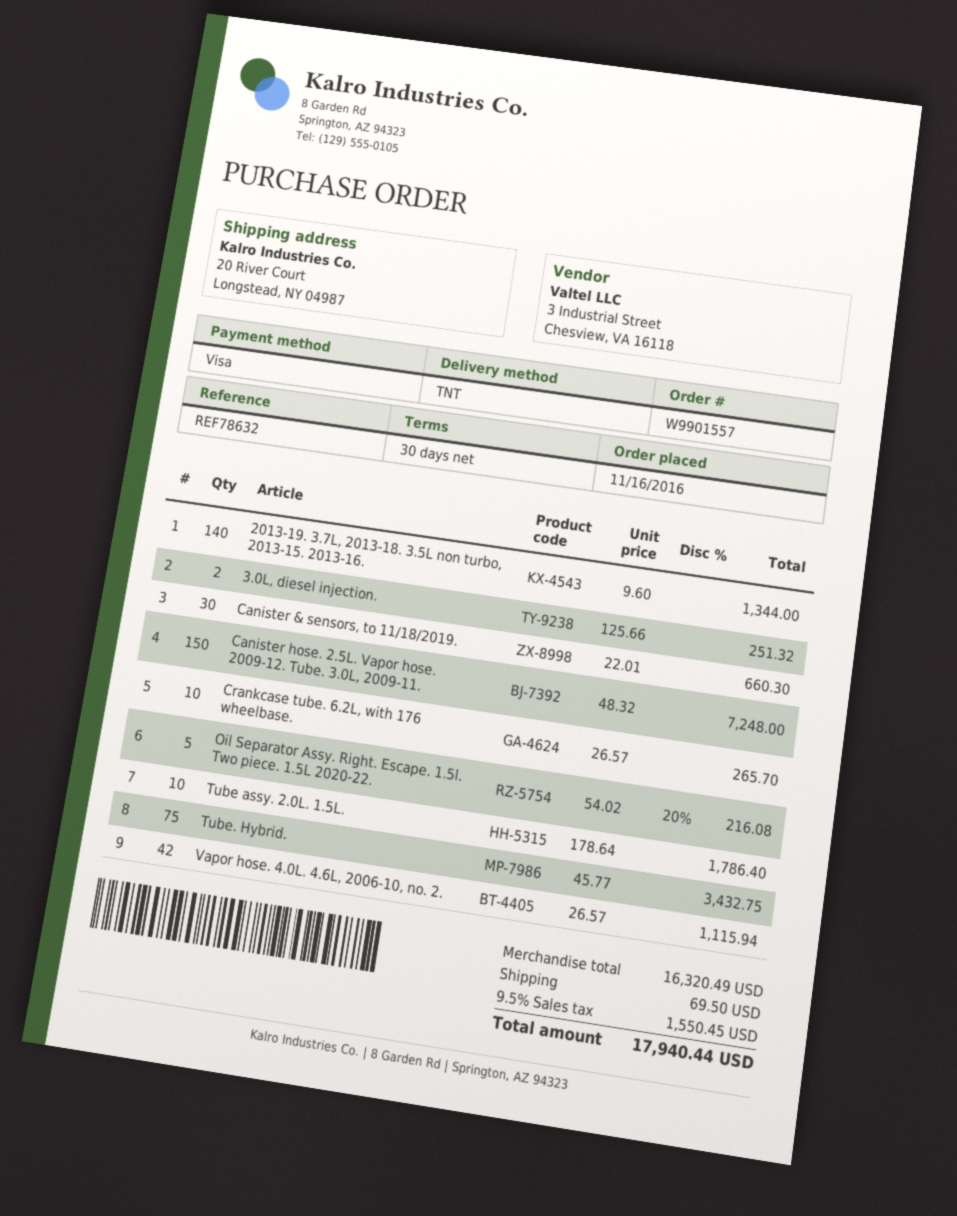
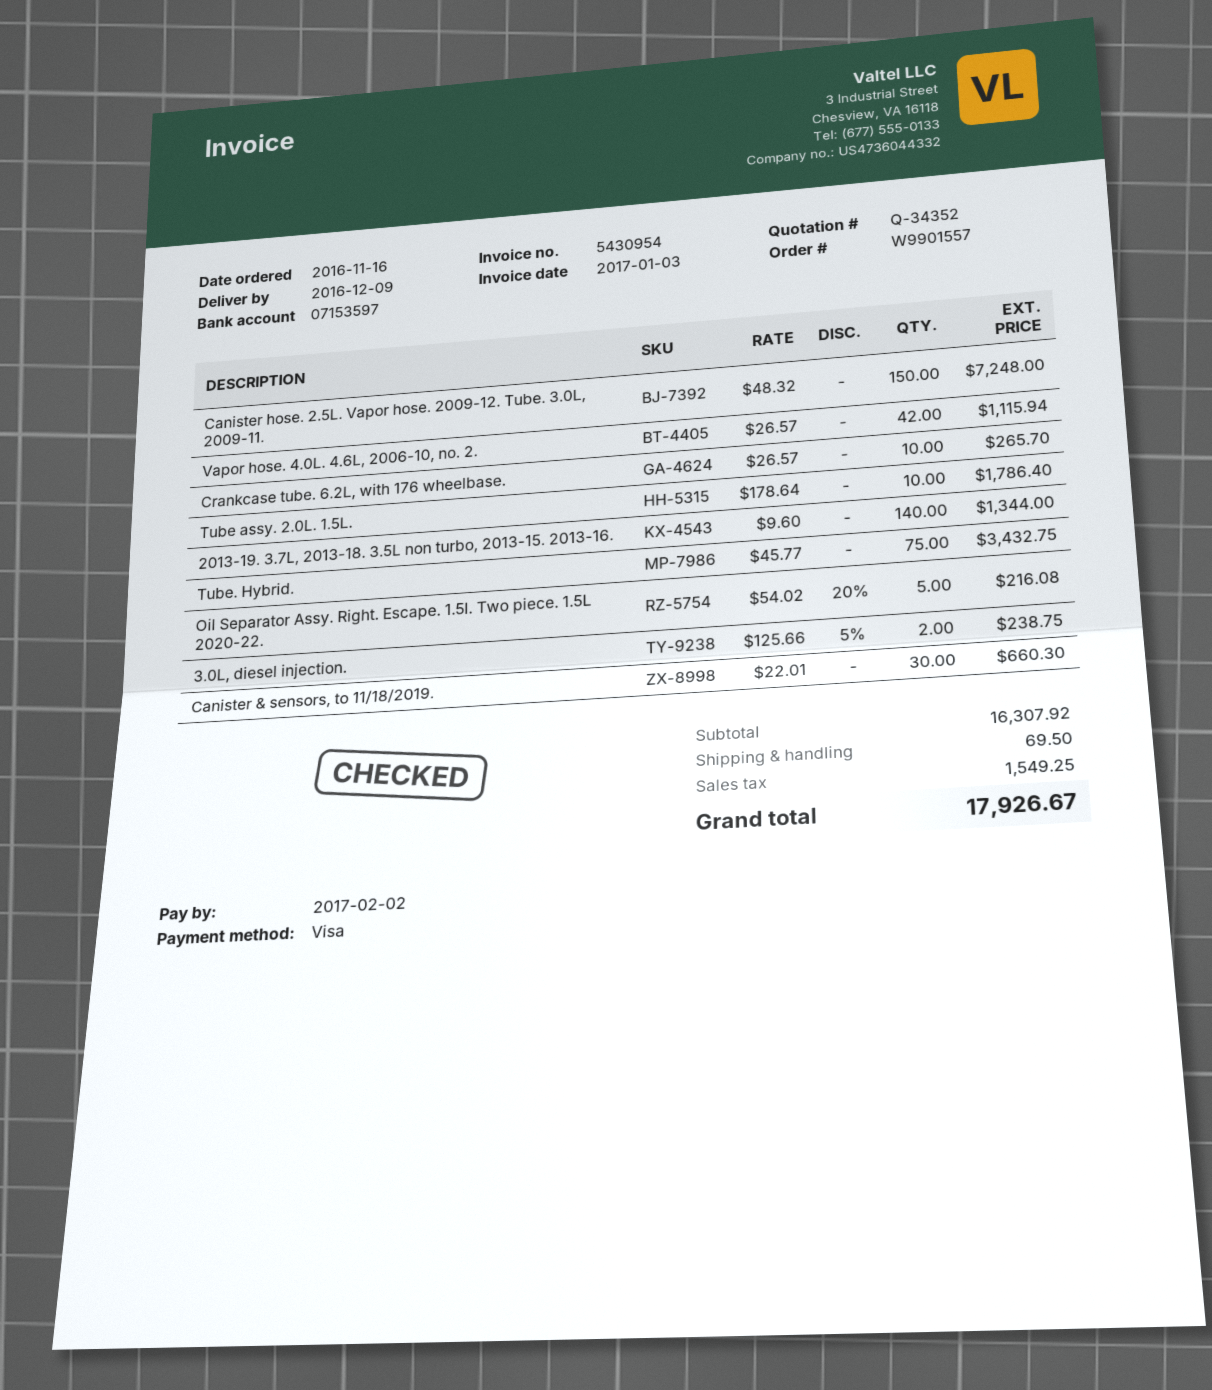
3.0L, diesel injection.: 2 x 125.66 = 251.32 -> 2 x 125.66 - 5% = 238.75
subtotal: 16320.49 -> 16307.92
tax: 1550.45 -> 1549.25
total: 17940.44 -> 17926.67

